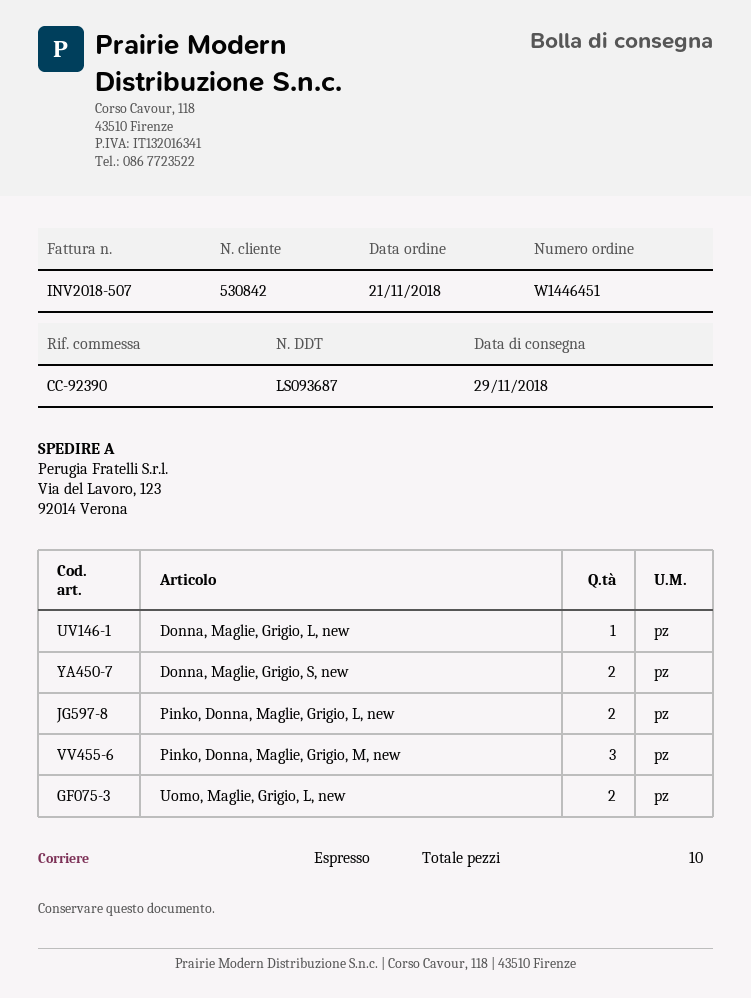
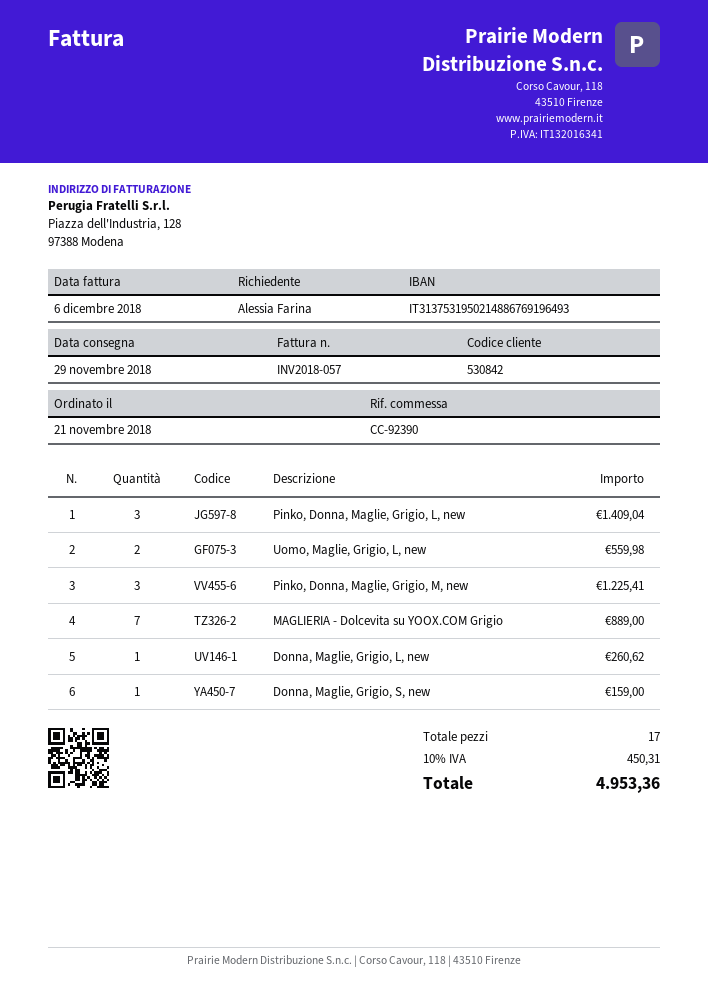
invoice number: INV2018-507 -> INV2018-057
Donna, Maglie, Grigio, S, new: 2 -> 1
Pinko, Donna, Maglie, Grigio, L, new: 2 -> 3
MAGLIERIA - Dolcevita su YOOX.COM Grigio: none -> 7
total quantity: 10 -> 17

